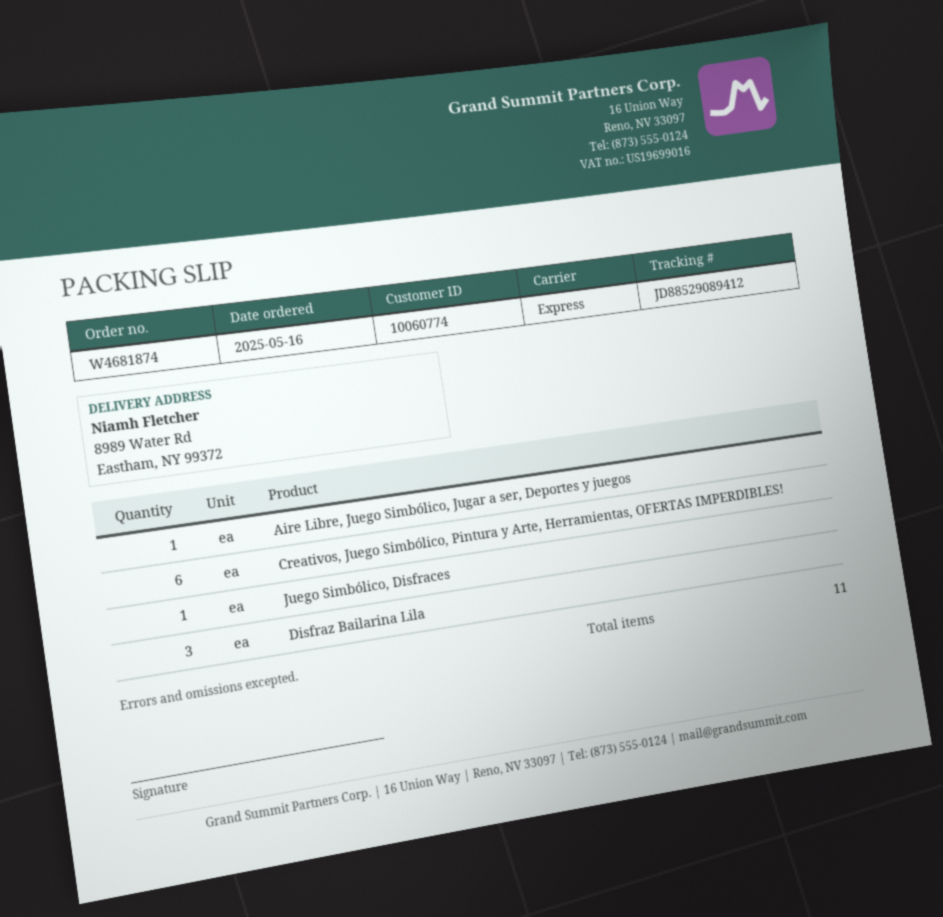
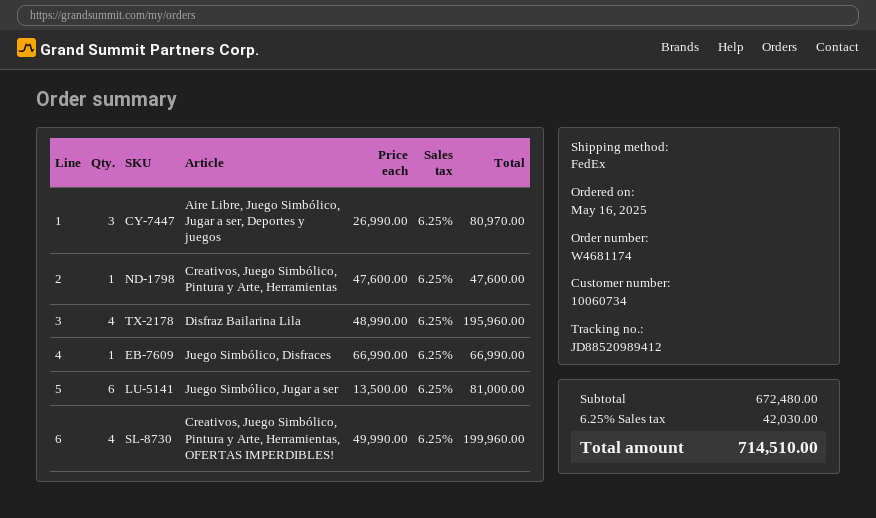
order number: W4681874 -> W4681174
customer number: 10060774 -> 10060734
shipping method: express -> FedEx
tracking number: JD88529089412 -> JD88520989412
Aire Libre, Juego Simbólico, Jugar a ser, Deportes y juegos: 1 -> 3
Creativos, Juego Simbólico, Pintura y Arte, Herramientas, OFERTAS IMPERDIBLES!: 6 -> 4
Disfraz Bailarina Lila: 3 -> 4
Creativos, Juego Simbólico, Pintura y Arte, Herramientas: none -> 1
Juego Simbólico, Jugar a ser: none -> 6

